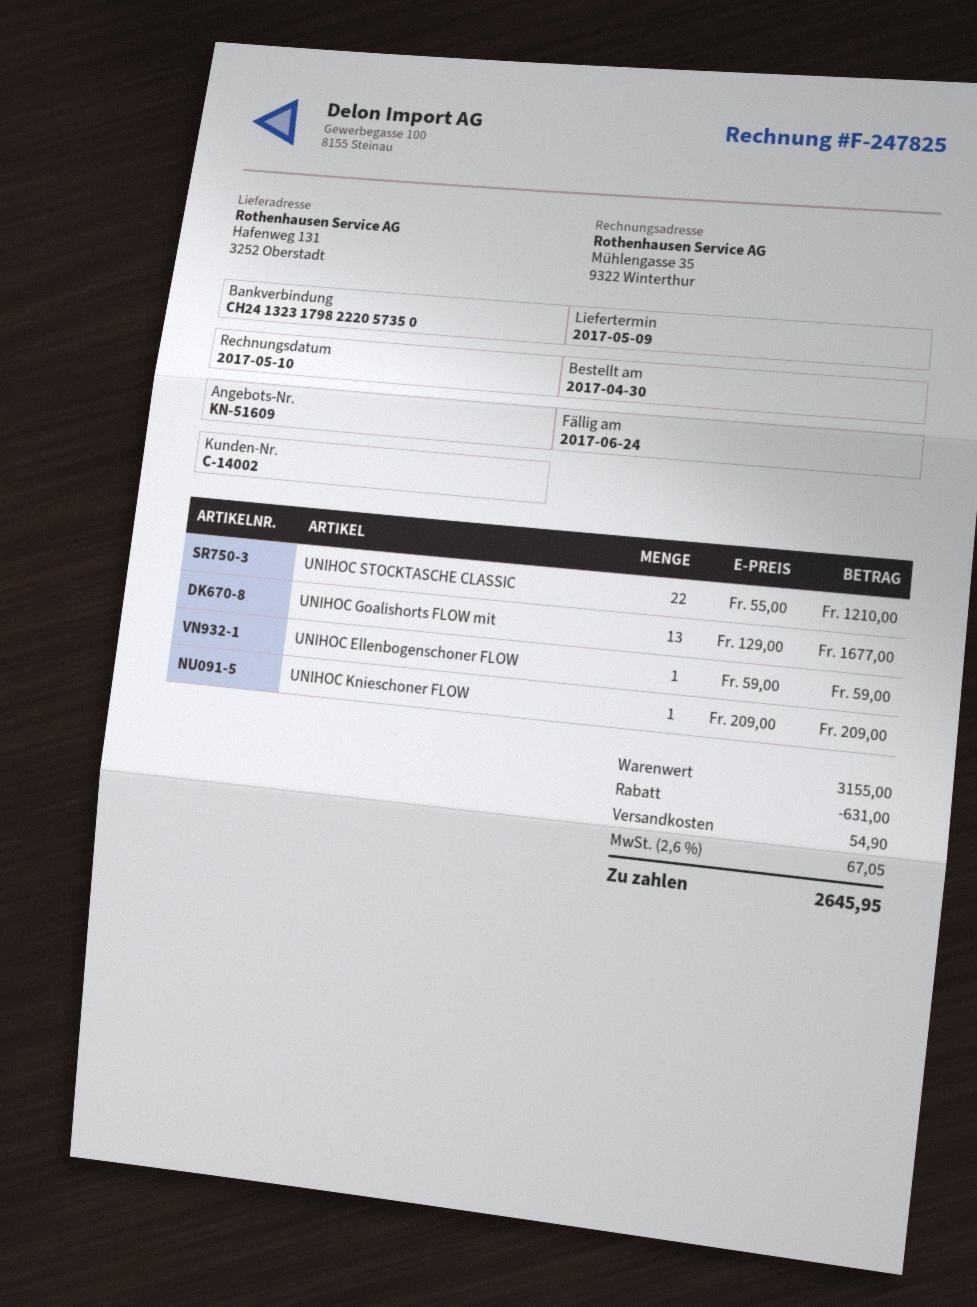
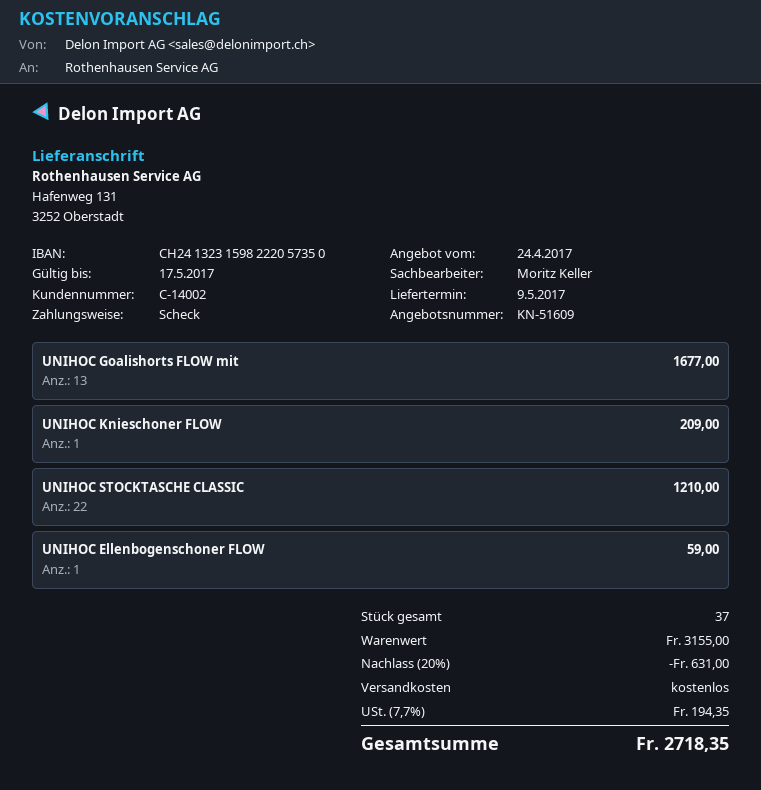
bank account: CH2413231798222057350 -> CH2413231598222057350
shipping: 54.90 -> 0.00
tax: 2.6% = 67.05 -> 7.7% = 194.35
total: 2645.95 -> 2718.35

